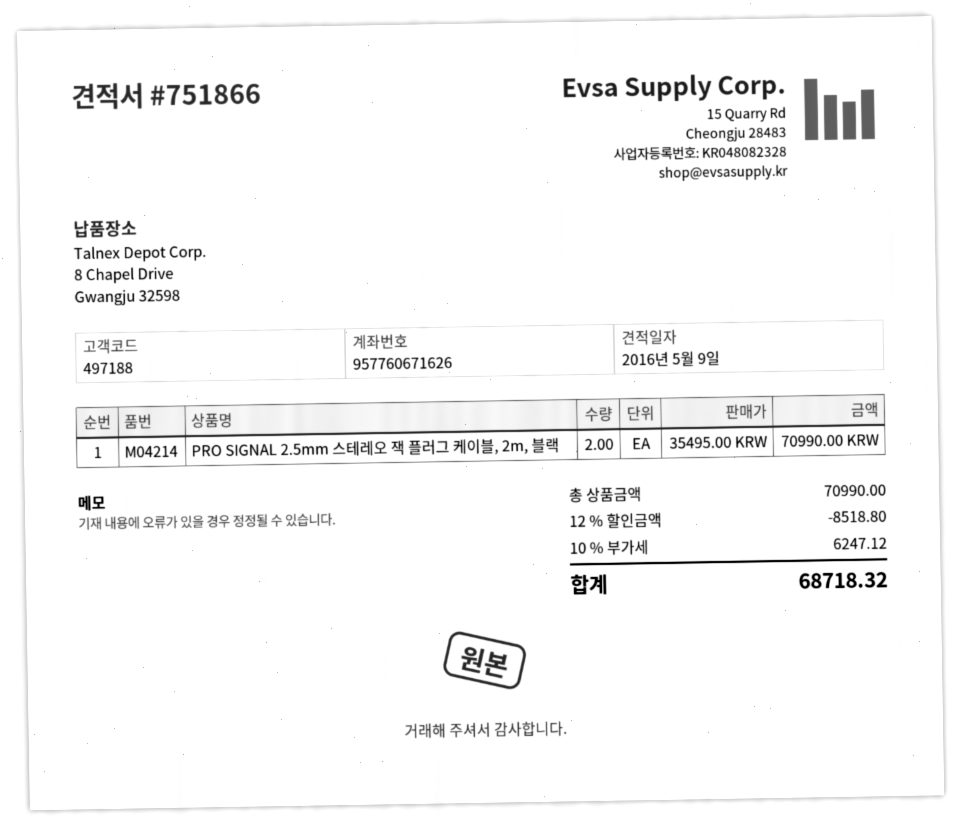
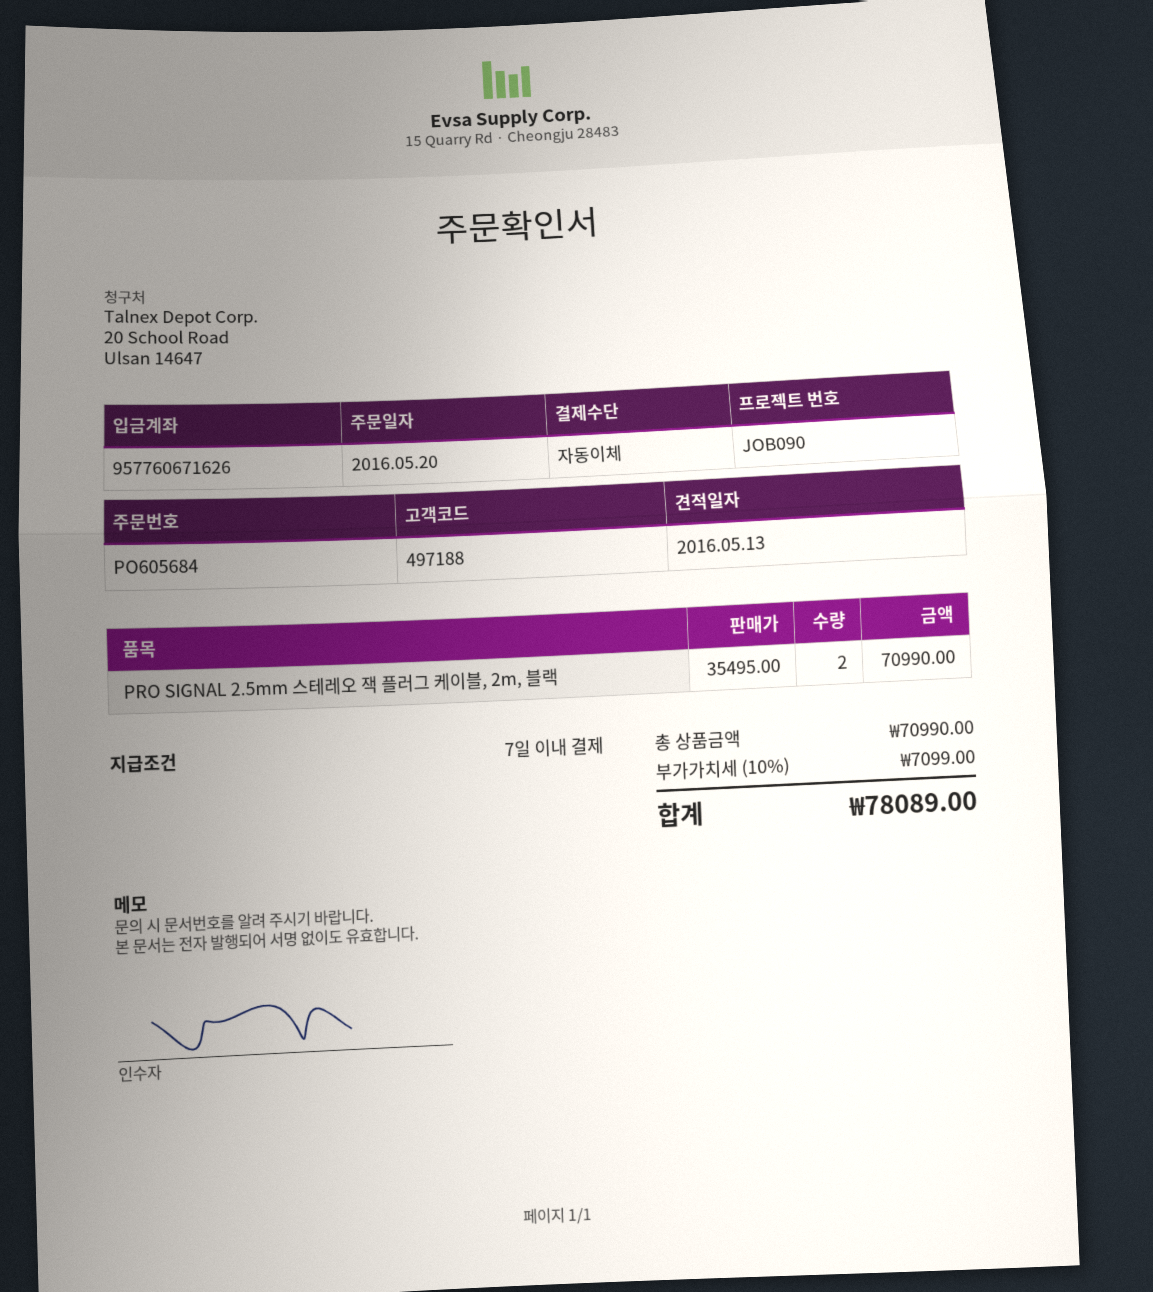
quote date: 2016-05-09 -> 2016-05-13
discount: 12% = 8518.80 -> none
tax: 10% = 6247.12 -> 10% = 7099.00
total: 68718.32 -> 78089.00

